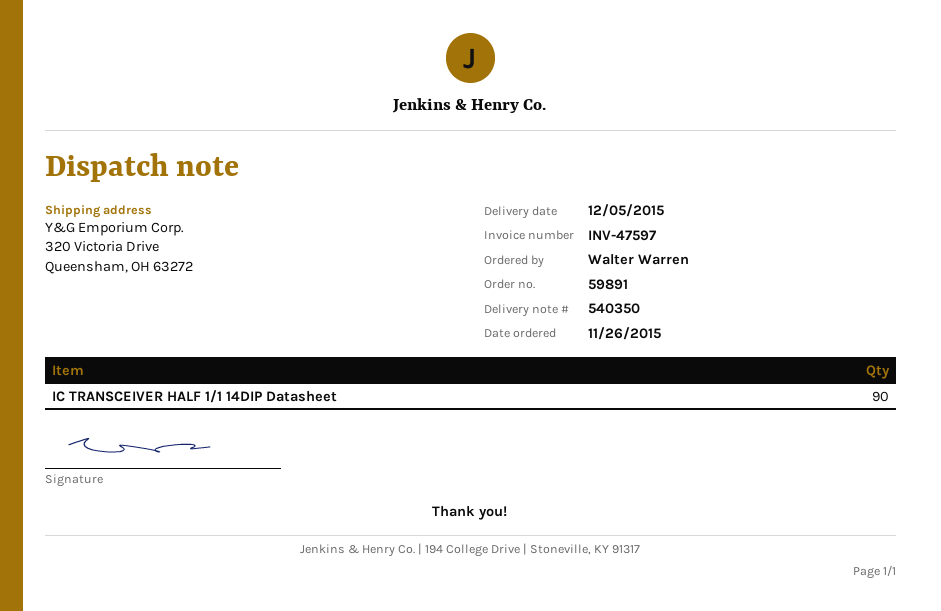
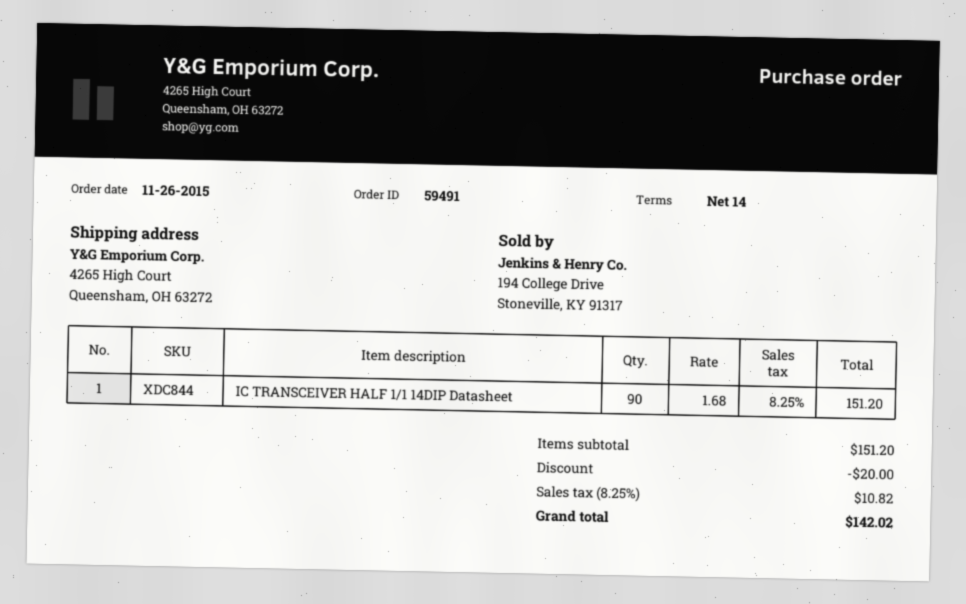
order number: 59891 -> 59491
ship to: 320 Victoria Drive, Queensham, OH 63272 -> 4265 High Court, Queensham, OH 63272

